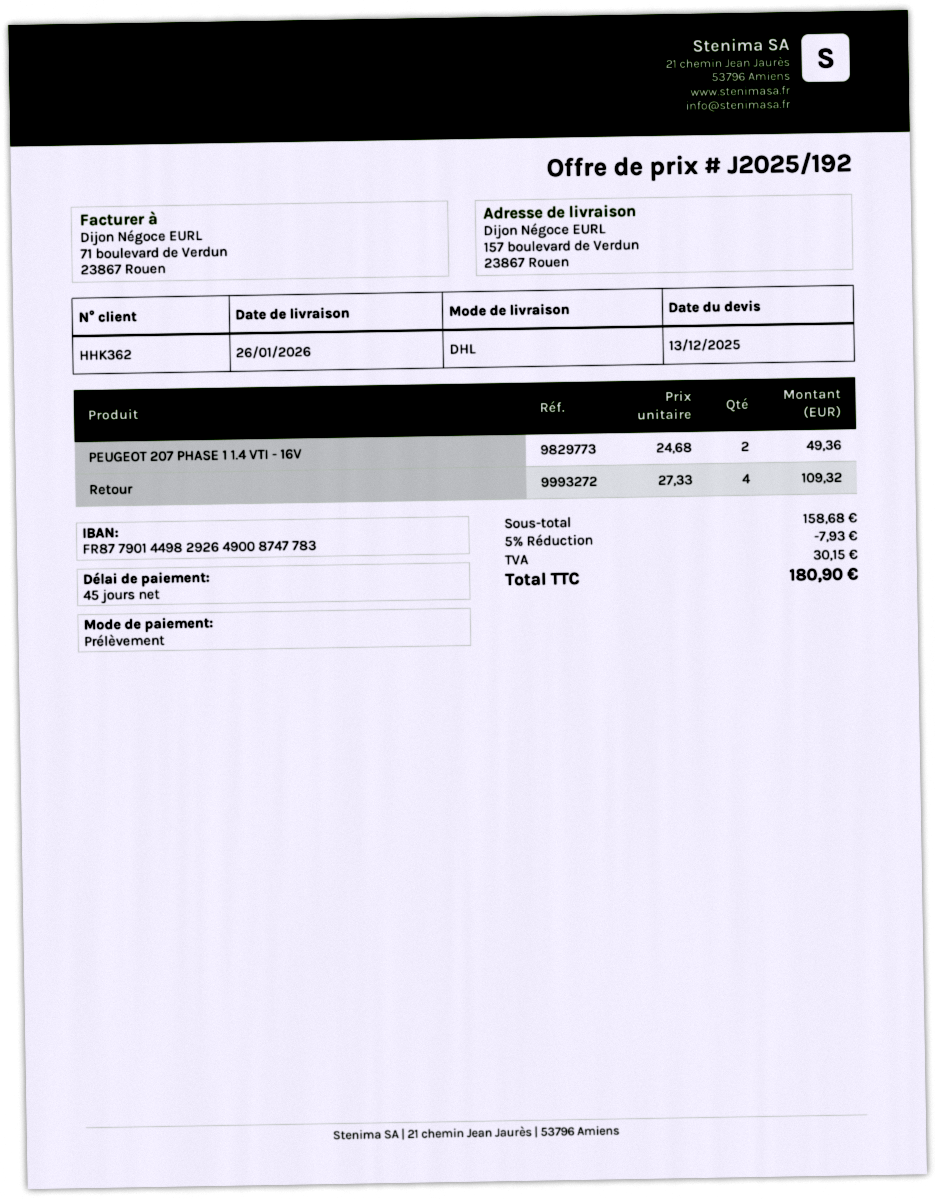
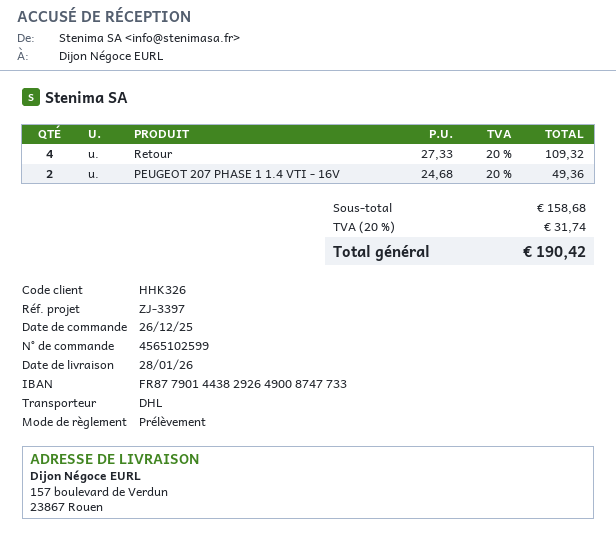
delivery date: 2026-01-26 -> 2026-01-28
customer number: HHK362 -> HHK326
bank account: FR8779014498292649008747783 -> FR8779014438292649008747733
discount: 5% = 7.93 -> none
tax: 30.15 -> 31.74
total: 180.90 -> 190.42

